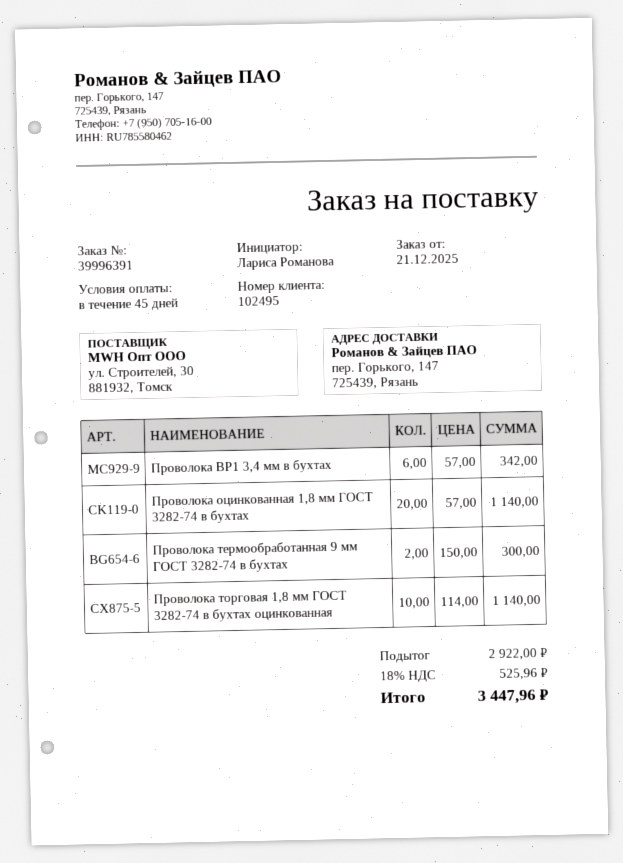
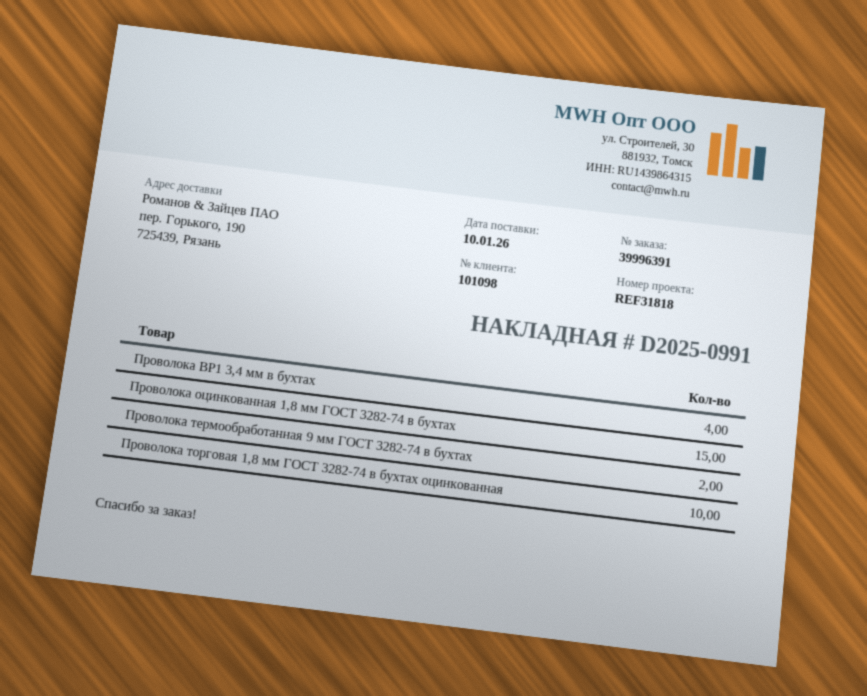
customer number: 102495 -> 101098
ship to: пер. Горького, 147, 725439, Рязань -> пер. Горького, 190, 725439, Рязань
Проволока ВР1 3,4 мм в бухтах: 6 -> 4
Проволока оцинкованная 1,8 мм ГОСТ 3282-74 в бухтах: 20 -> 15

